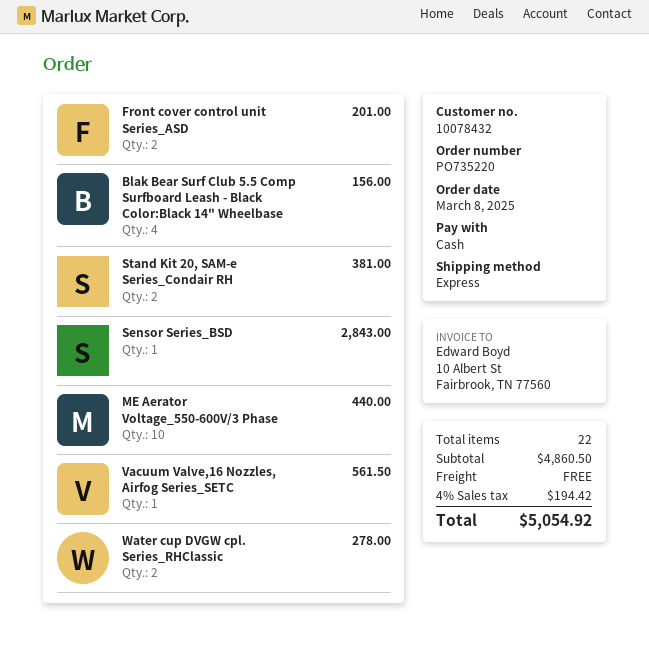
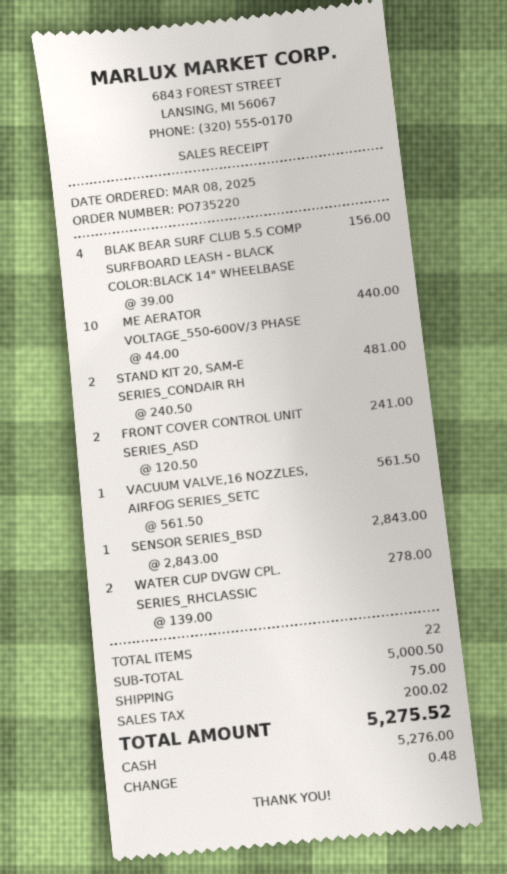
Front cover control unit Series_ASD: 2 for 201.00 -> 2 for 241.00
Stand Kit 20, SAM-e Series_Condair RH: 2 for 381.00 -> 2 for 481.00
subtotal: 4860.50 -> 5000.50
shipping: 0.00 -> 75.00
tax: 194.42 -> 200.02
total: 5054.92 -> 5275.52

